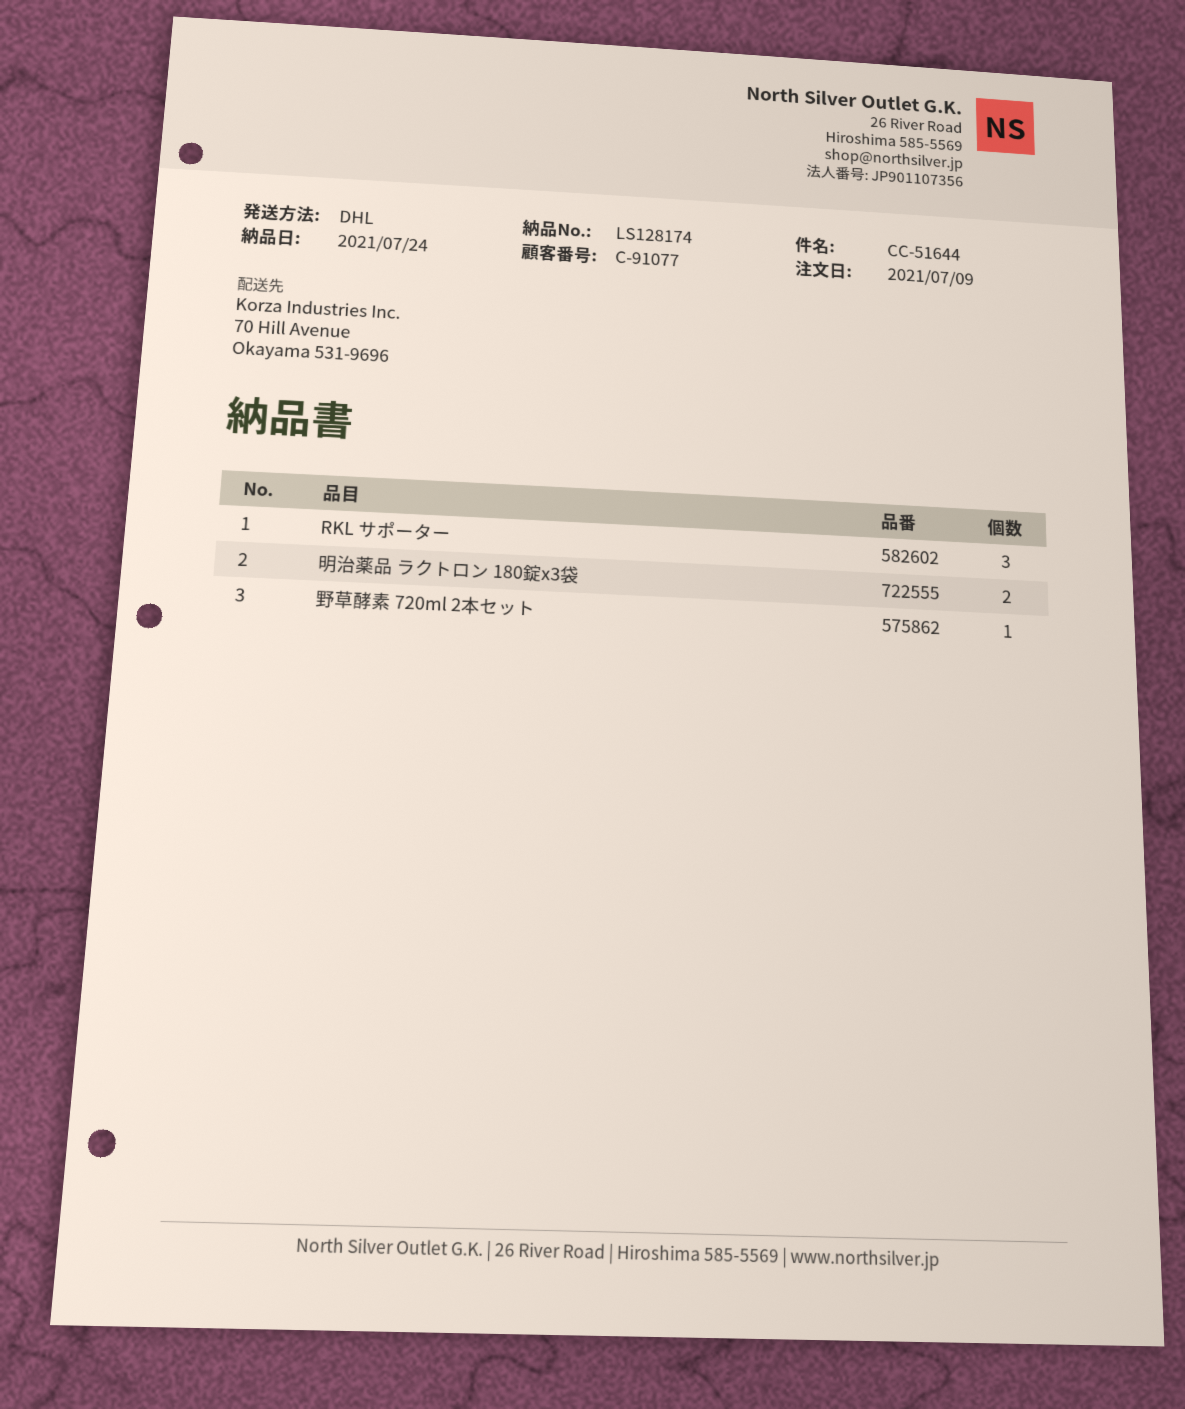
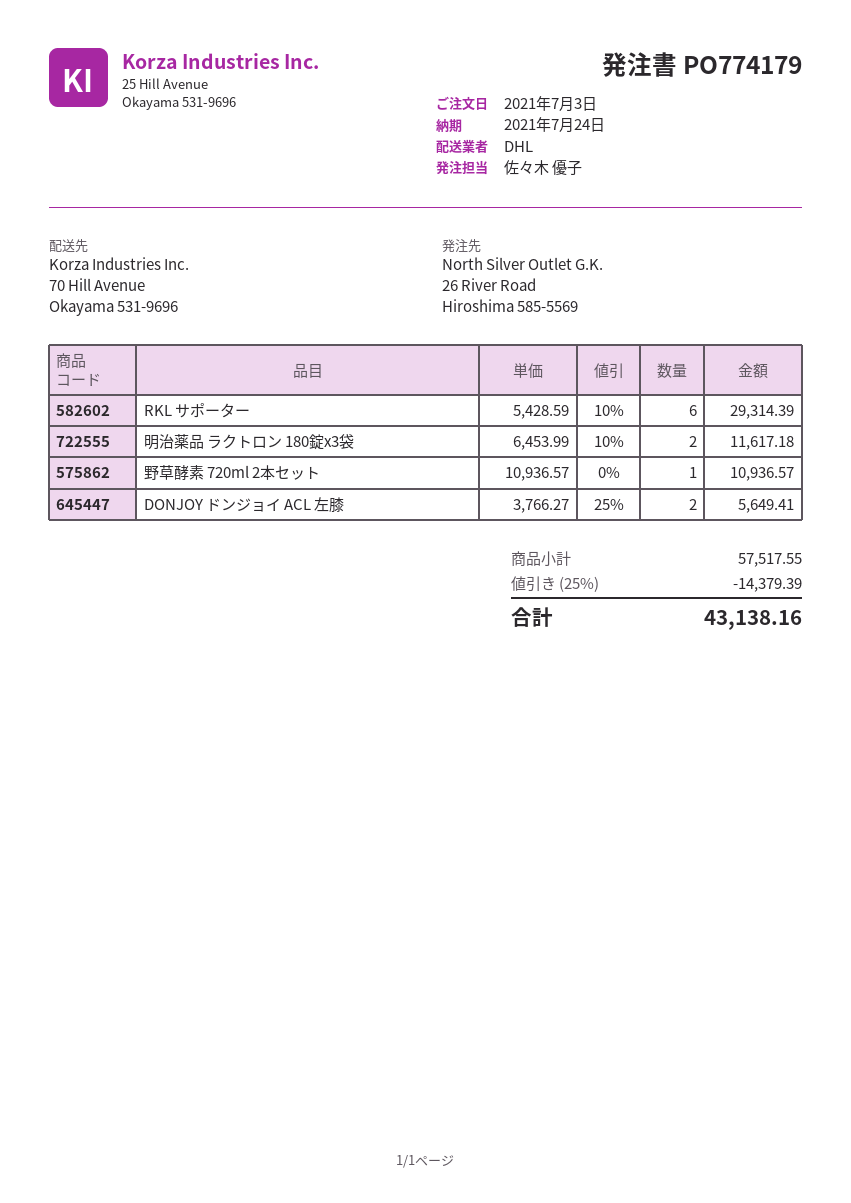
order date: 2021-07-09 -> 2021-07-03
RKL サポーター: 3 -> 6
DONJOY ドンジョイ ACL 左膝: none -> 2

